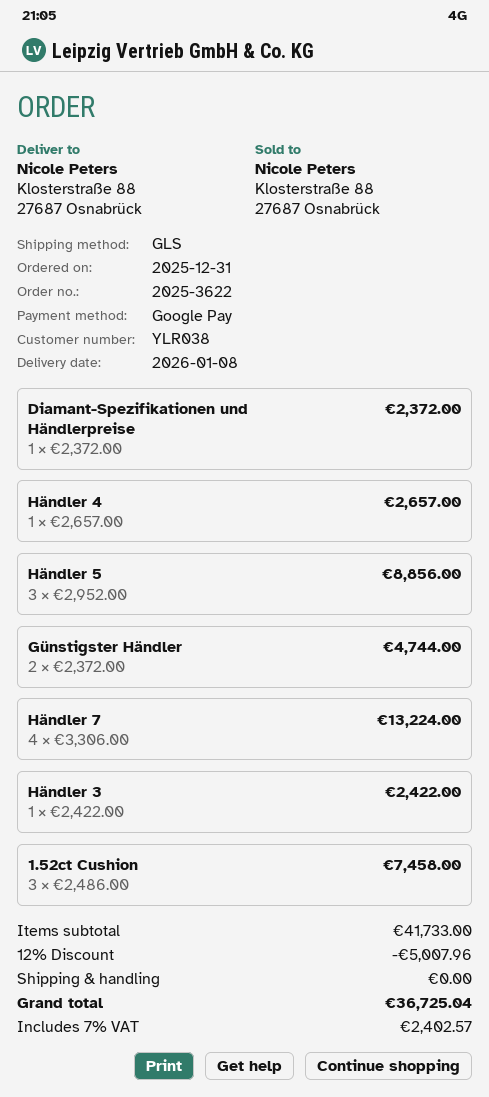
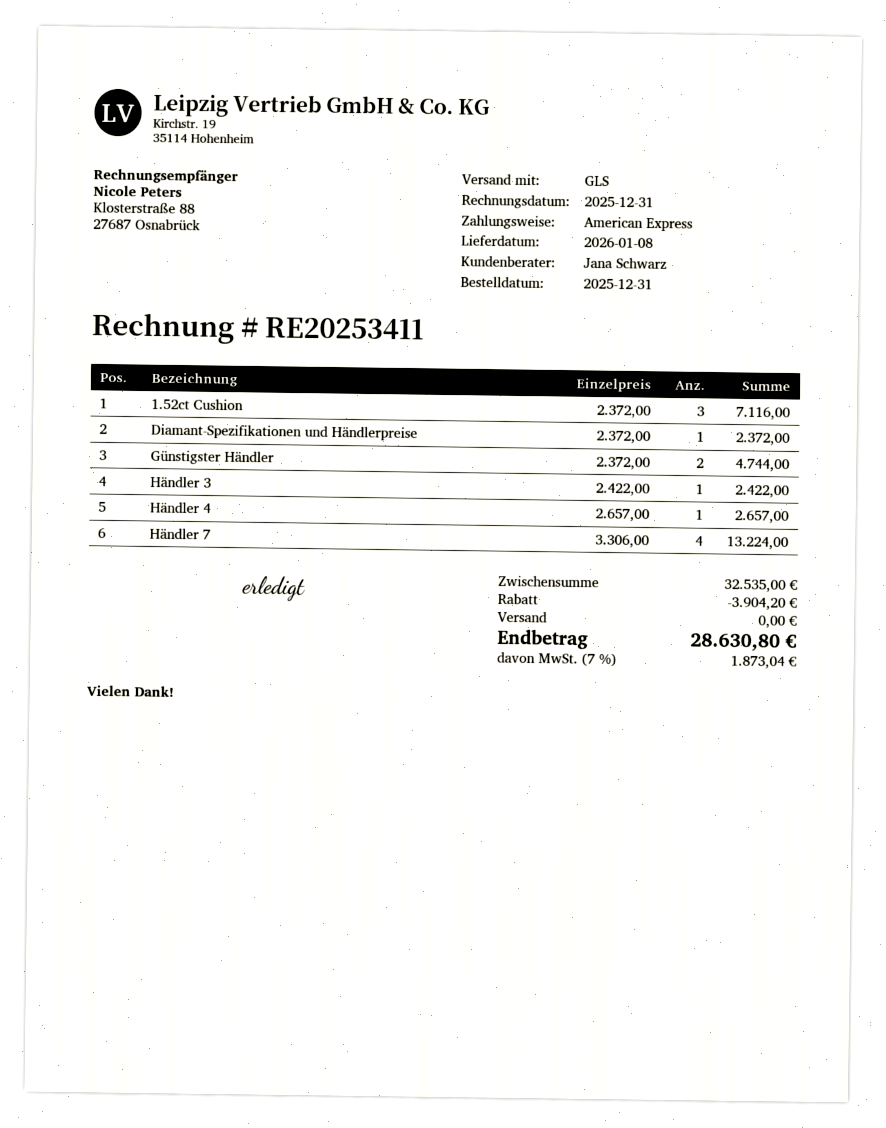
payment method: Google Pay -> American Express
Händler 5: 3 x 2952.00 = 8856.00 -> none
1.52ct Cushion: 3 x 2486.00 = 7458.00 -> 3 x 2372.00 = 7116.00
subtotal: 41733.00 -> 32535.00
discount: 5007.96 -> 3904.20
tax: 7% = 2402.57 -> 7% = 1873.04
total: 36725.04 -> 28630.80

